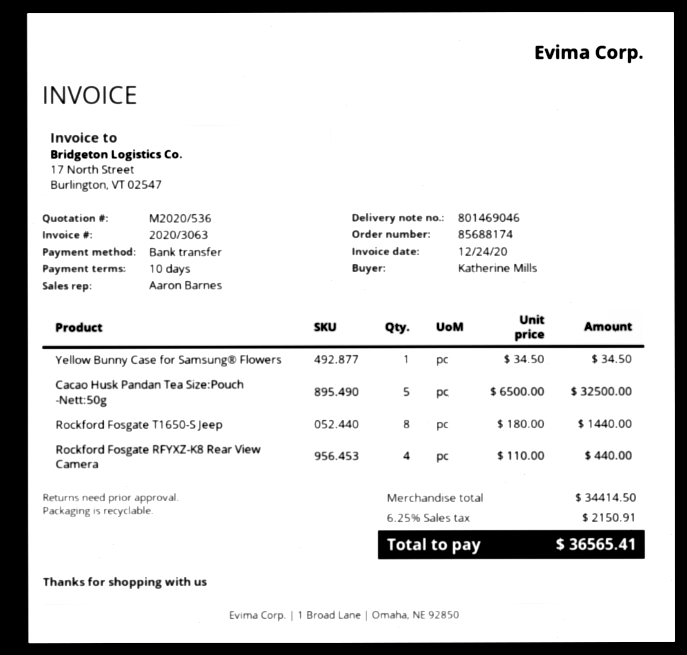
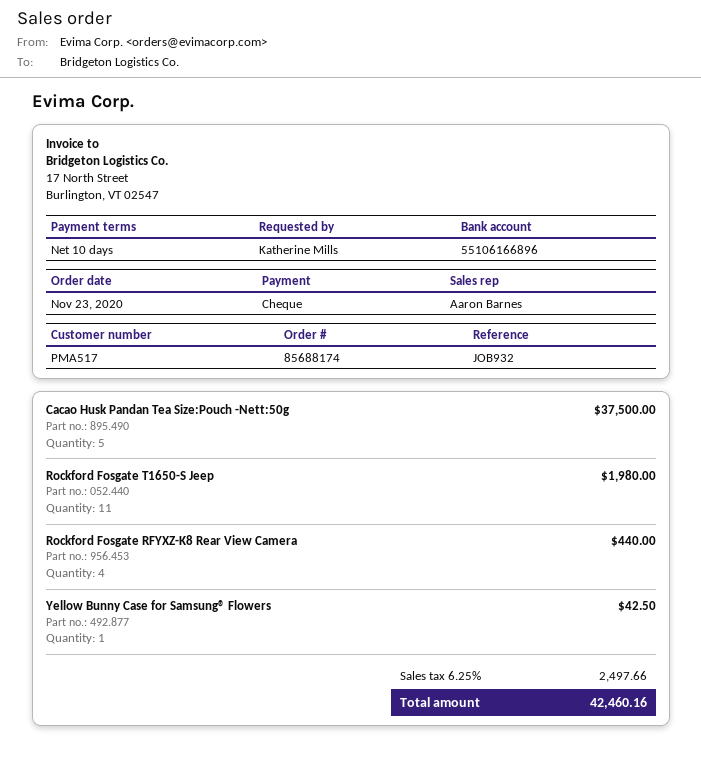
payment method: bank transfer -> cheque
Yellow Bunny Case for Samsung® Flowers: 1 for 34.50 -> 1 for 42.50
Cacao Husk Pandan Tea Size:Pouch -Nett:50g: 5 for 32500.00 -> 5 for 37500.00
Rockford Fosgate T1650-S Jeep: 8 for 1440.00 -> 11 for 1980.00
tax: 6.25% = 2150.91 -> 6.25% = 2497.66
total: 36565.41 -> 42460.16

